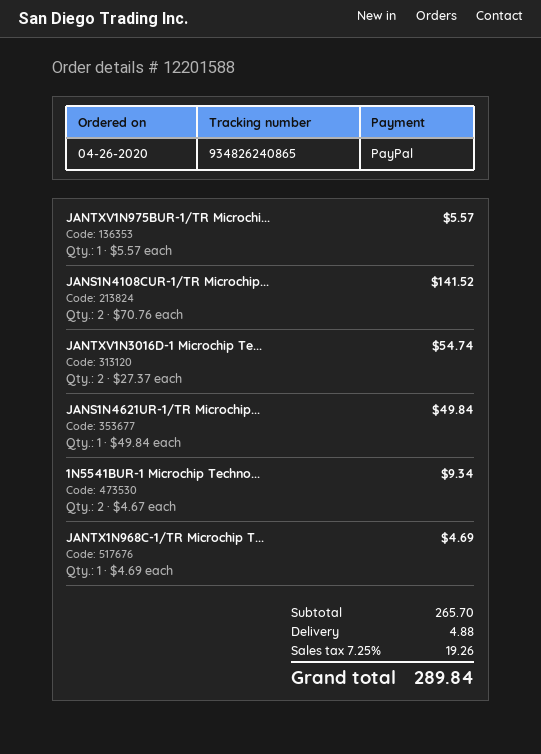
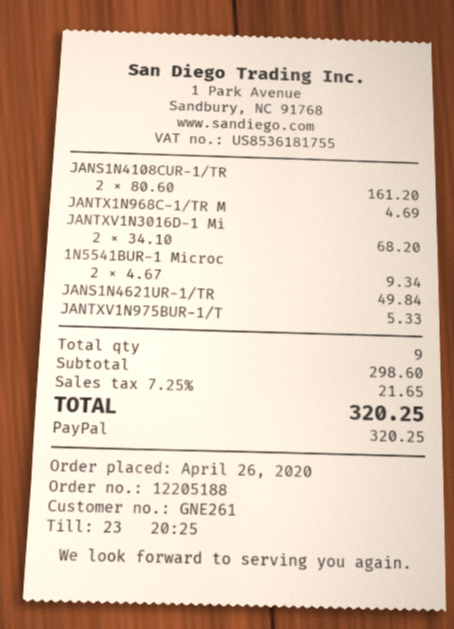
order number: 12201588 -> 12205188
JANTXV1N975BUR-1/TR Microchi...: 1 x 5.57 = 5.57 -> 1 x 5.33 = 5.33
JANS1N4108CUR-1/TR Microchip...: 2 x 70.76 = 141.52 -> 2 x 80.60 = 161.20
JANTXV1N3016D-1 Microchip Te...: 2 x 27.37 = 54.74 -> 2 x 34.10 = 68.20
subtotal: 265.70 -> 298.60
shipping: 4.88 -> none
tax: 7.25% = 19.26 -> 7.25% = 21.65
total: 289.84 -> 320.25

